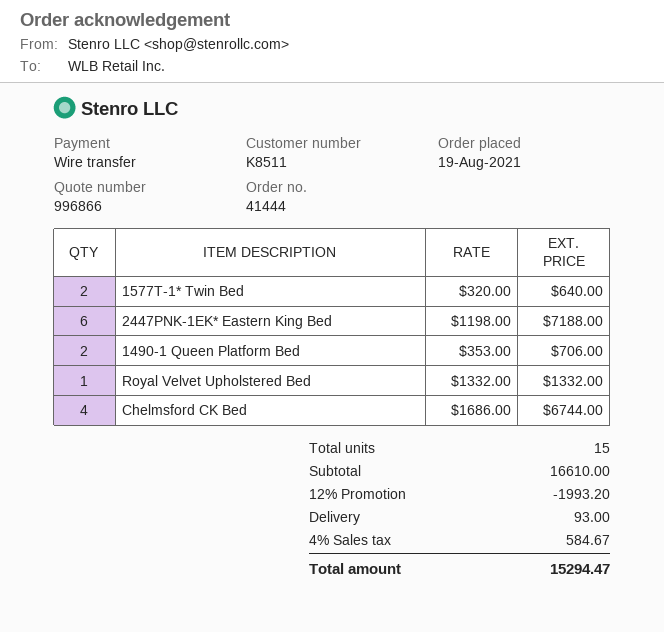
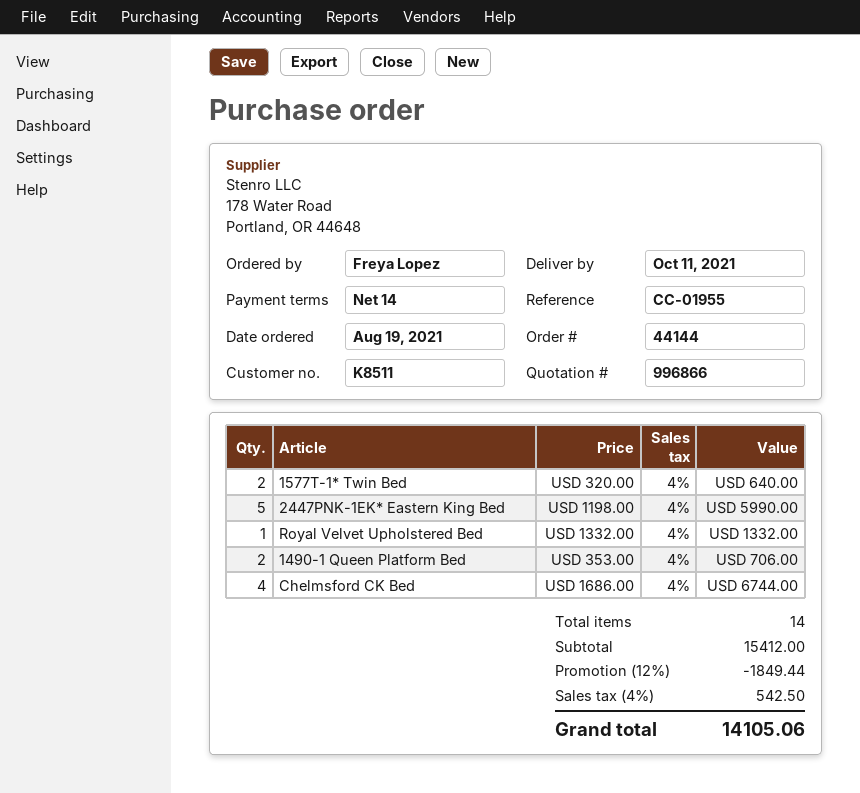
order number: 41444 -> 44144
2447PNK-1EK* Eastern King Bed: 6 x 1198.00 = 7188.00 -> 5 x 1198.00 = 5990.00
total quantity: 15 -> 14
subtotal: 16610.00 -> 15412.00
discount: 12% = 1993.20 -> 12% = 1849.44
shipping: 93.00 -> none
tax: 4% = 584.67 -> 4% = 542.50
total: 15294.47 -> 14105.06

